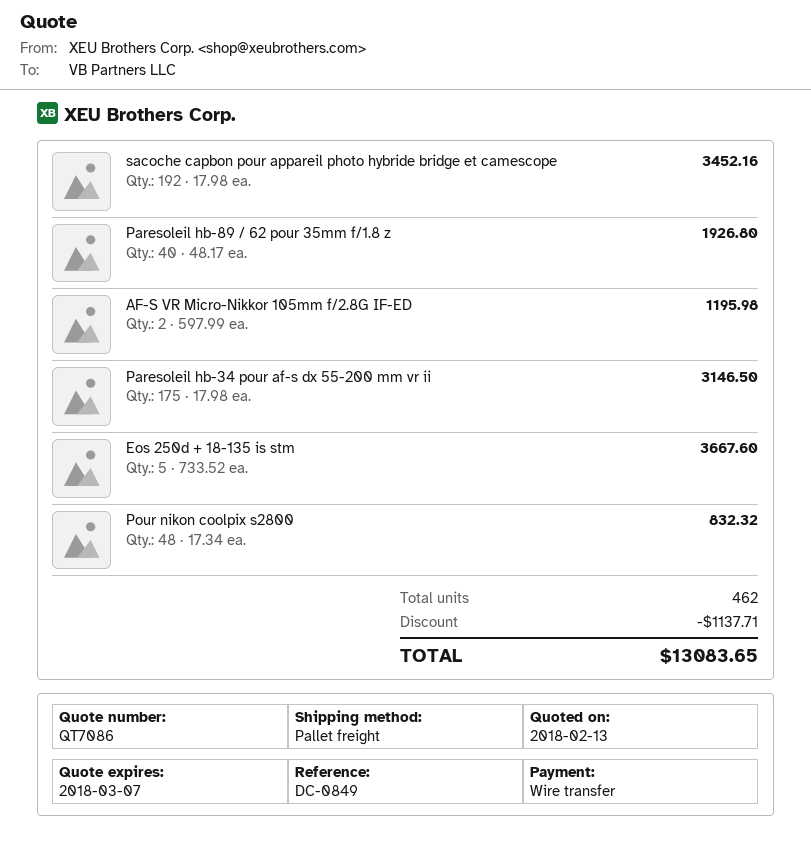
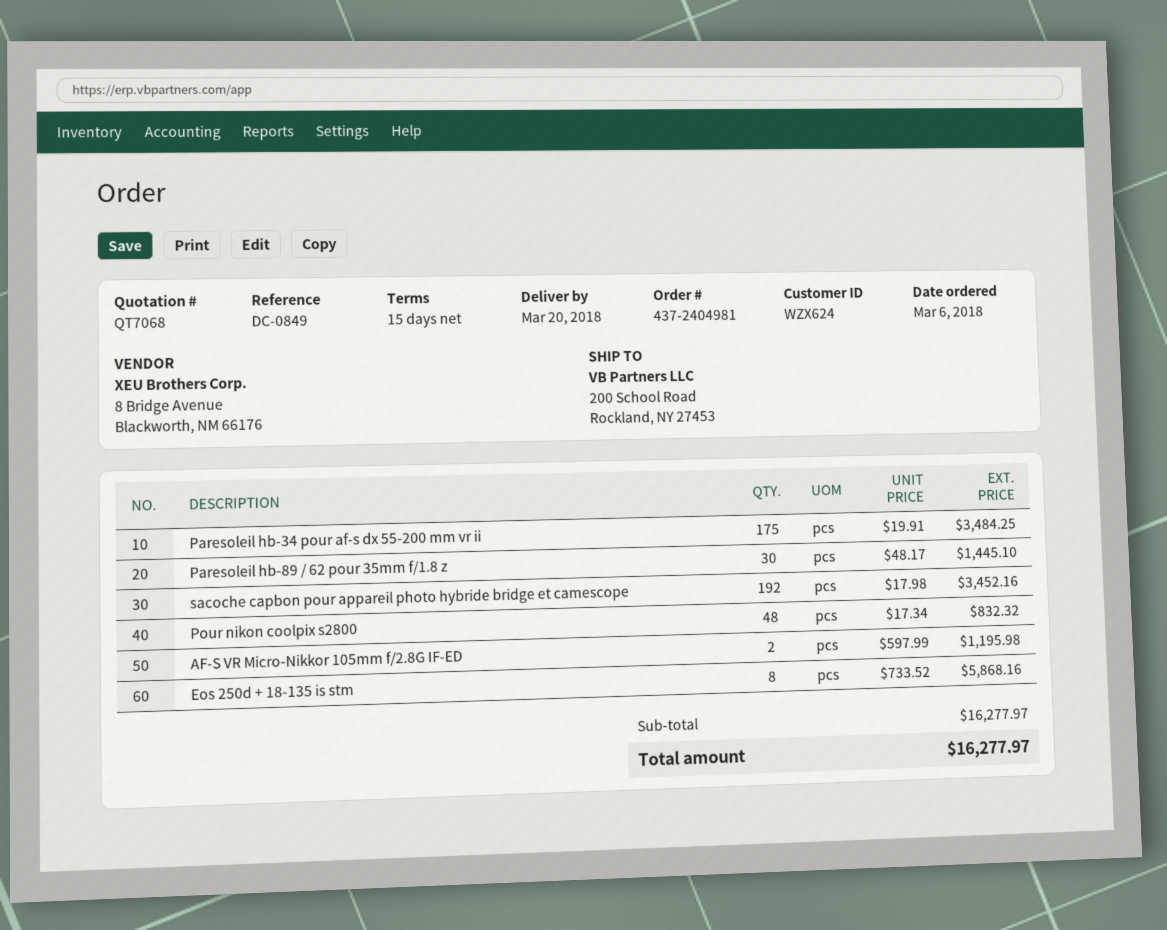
quote number: QT7086 -> QT7068
Paresoleil hb-89 / 62 pour 35mm f/1.8 z: 40 x 48.17 = 1926.80 -> 30 x 48.17 = 1445.10
Paresoleil hb-34 pour af-s dx 55-200 mm vr ii: 175 x 17.98 = 3146.50 -> 175 x 19.91 = 3484.25
Eos 250d + 18-135 is stm: 5 x 733.52 = 3667.60 -> 8 x 733.52 = 5868.16
discount: 1137.71 -> none
total: 13083.65 -> 16277.97

